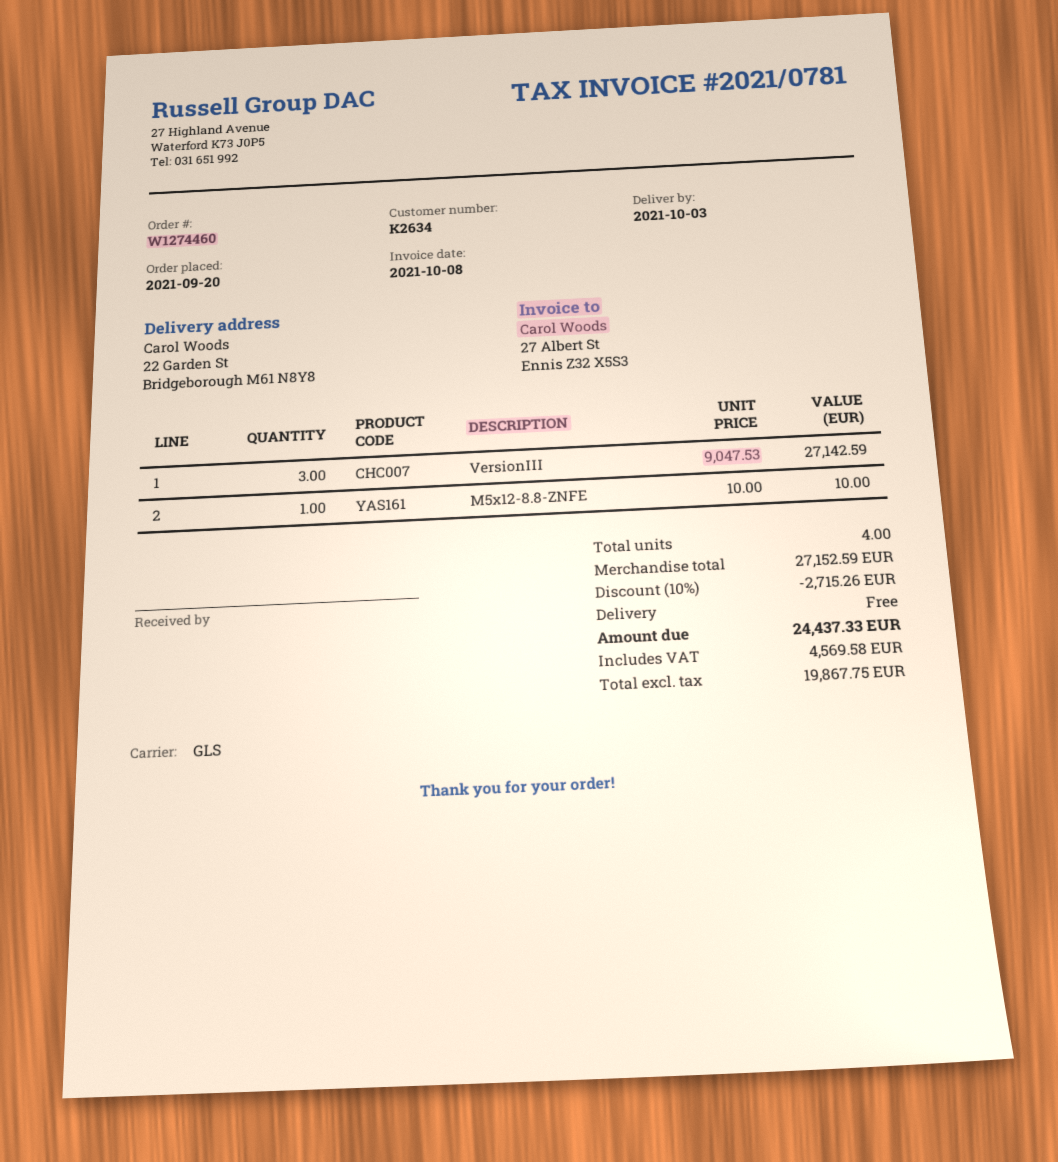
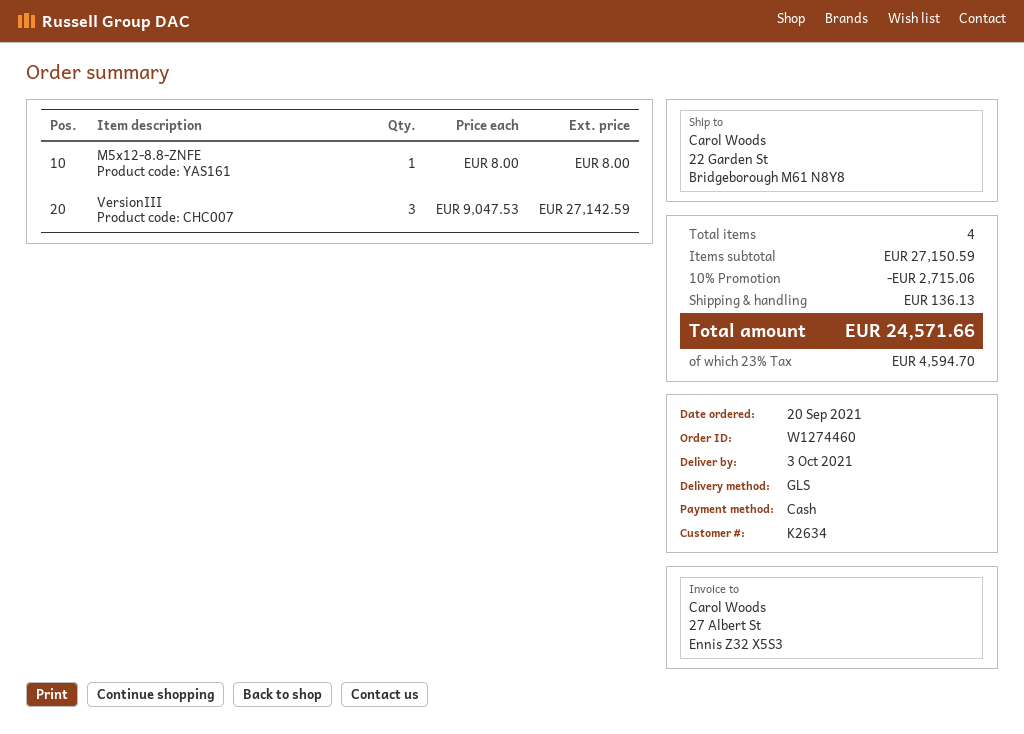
M5x12-8.8-ZNFE: 1 x 10.00 = 10.00 -> 1 x 8.00 = 8.00
subtotal: 27152.59 -> 27150.59
discount: 10% = 2715.26 -> 10% = 2715.06
shipping: 0.00 -> 136.13
tax: 4569.58 -> 4594.70
total: 24437.33 -> 24571.66

